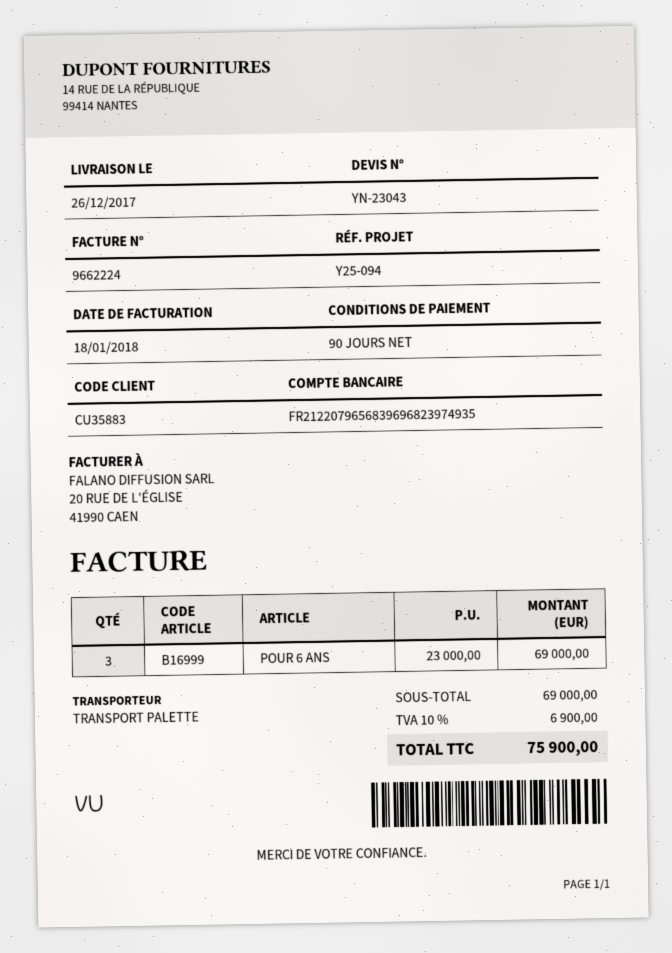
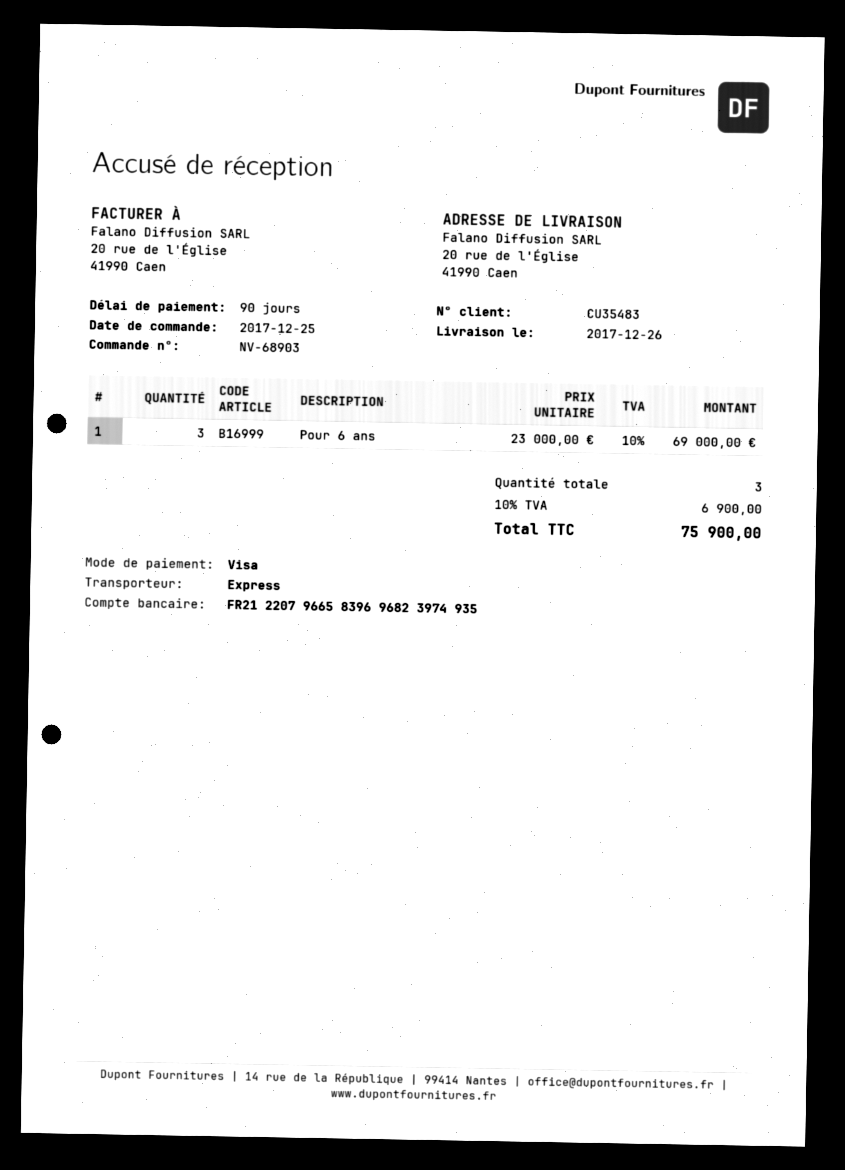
customer number: CU35883 -> CU35483
bank account: FR2122079656839696823974935 -> FR2122079665839696823974935
shipping method: pallet freight -> express

